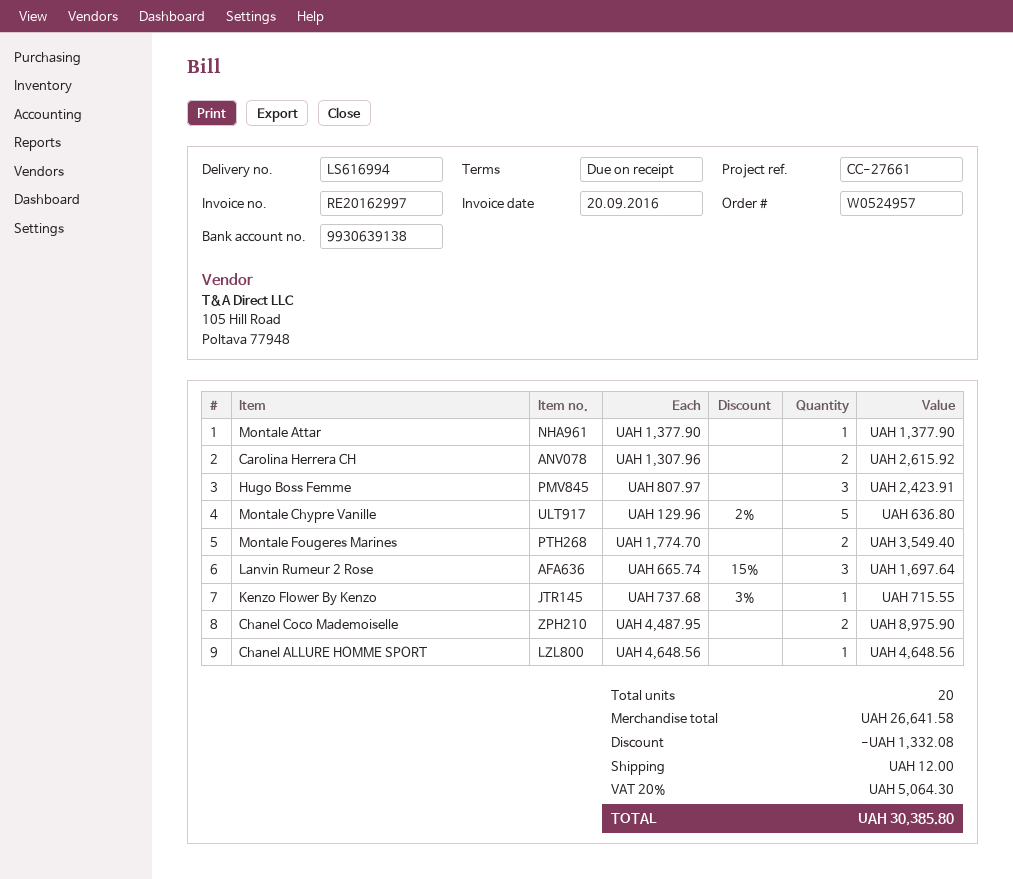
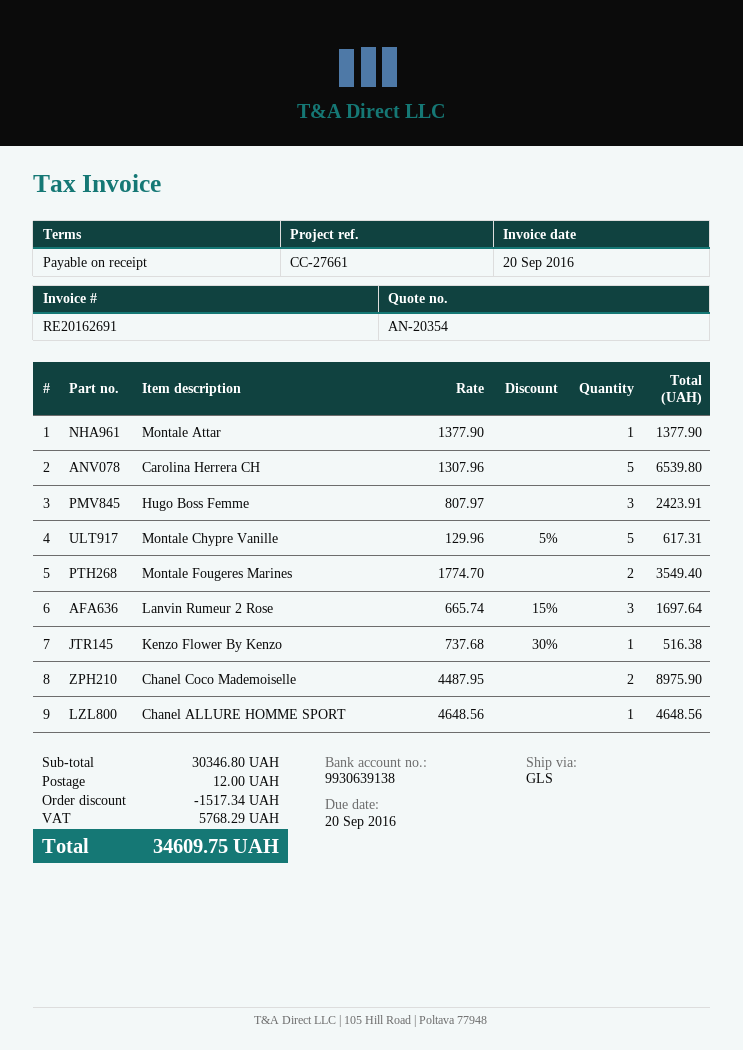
invoice number: RE20162997 -> RE20162691
Carolina Herrera CH: 2 x 1307.96 = 2615.92 -> 5 x 1307.96 = 6539.80
Montale Chypre Vanille: 5 x 129.96 - 2% = 636.80 -> 5 x 129.96 - 5% = 617.31
Kenzo Flower By Kenzo: 1 x 737.68 - 3% = 715.55 -> 1 x 737.68 - 30% = 516.38
subtotal: 26641.58 -> 30346.80
discount: 1332.08 -> 1517.34
tax: 5064.30 -> 5768.29
total: 30385.80 -> 34609.75

